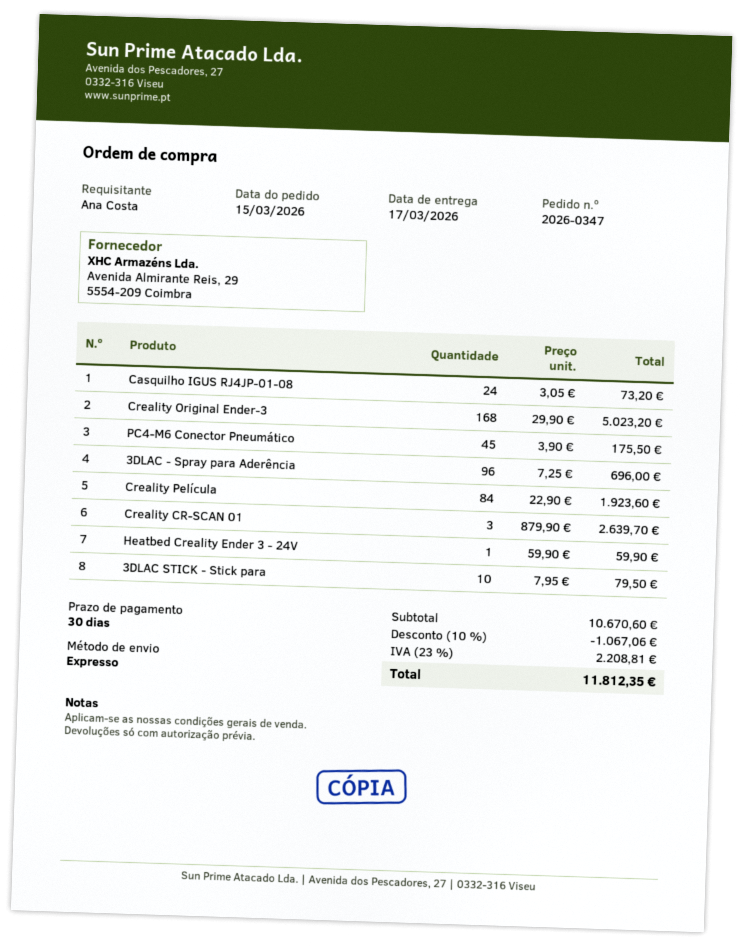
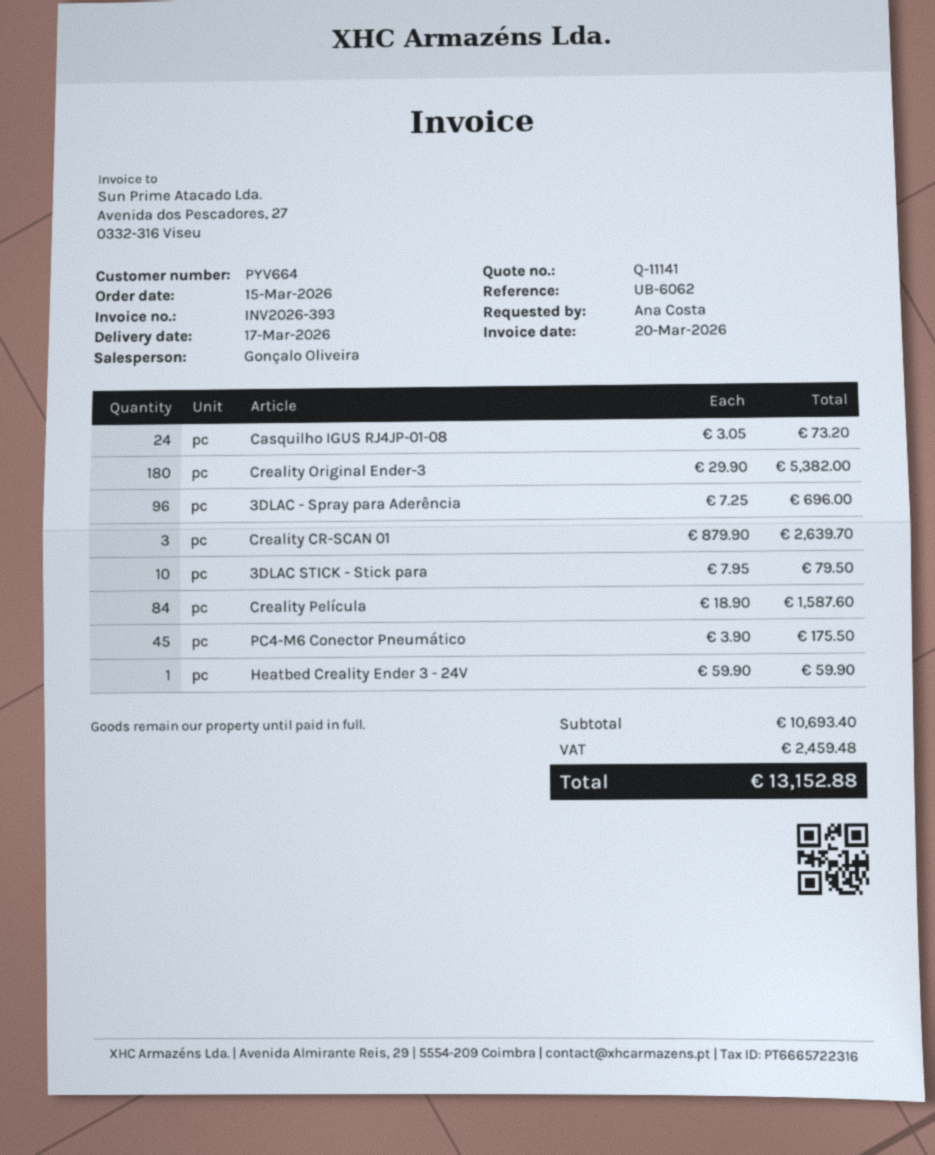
Creality Original Ender-3: 168 x 29.90 = 5023.20 -> 180 x 29.90 = 5382.00
Creality Película: 84 x 22.90 = 1923.60 -> 84 x 18.90 = 1587.60
subtotal: 10670.60 -> 10693.40
discount: 10% = 1067.06 -> none
tax: 2208.81 -> 2459.48
total: 11812.35 -> 13152.88

